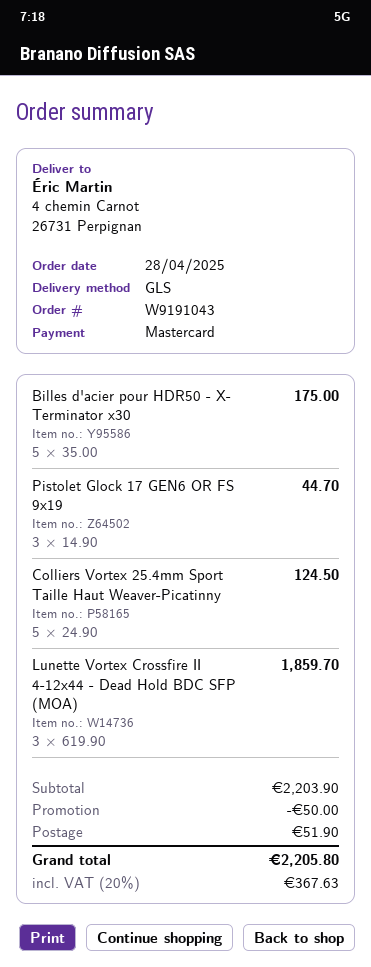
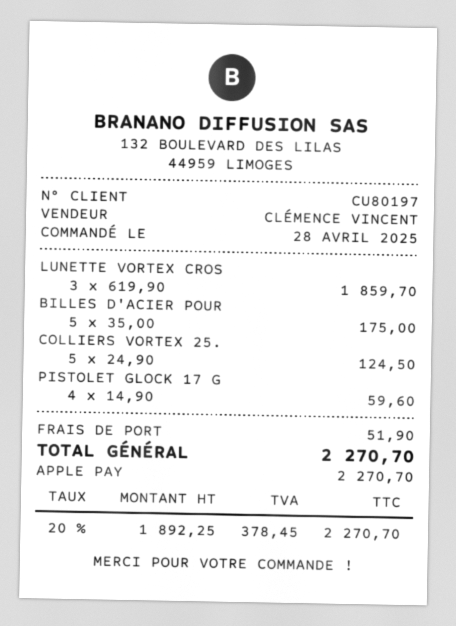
payment method: Mastercard -> Apple Pay
Pistolet Glock 17 GEN6 OR FS 9x19: 3 x 14.90 = 44.70 -> 4 x 14.90 = 59.60
discount: 50.00 -> none
tax: 20% = 367.63 -> 20% = 378.45
total: 2205.80 -> 2270.70

